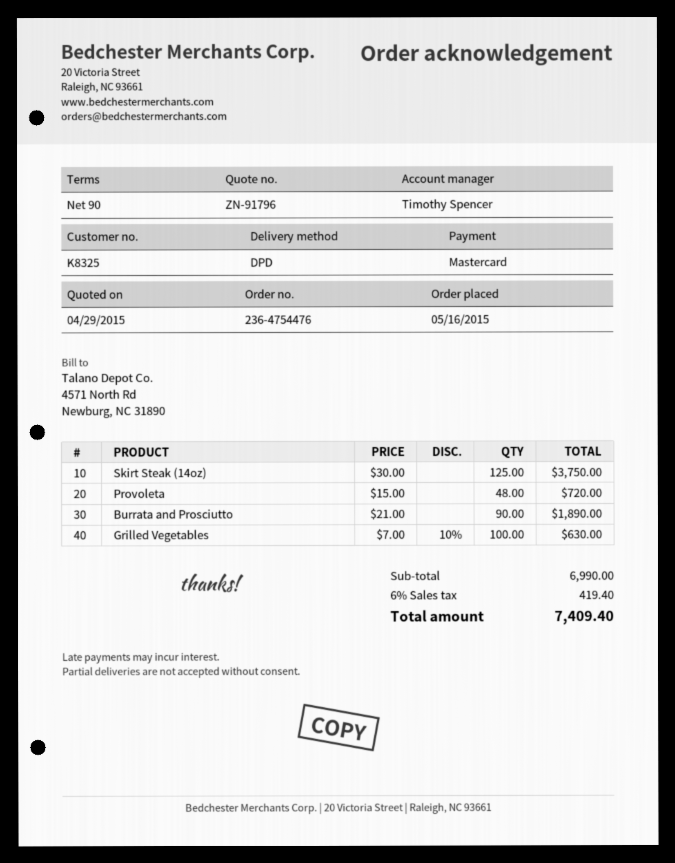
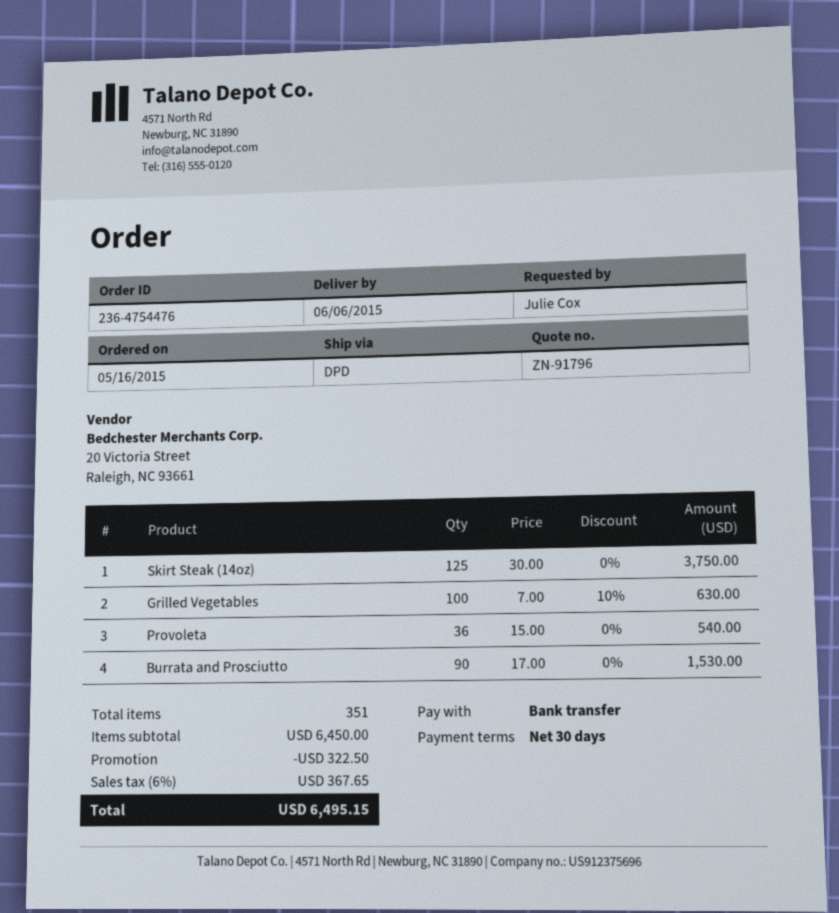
payment terms: 90 days -> 30 days
payment method: Mastercard -> bank transfer
Provoleta: 48 x 15.00 = 720.00 -> 36 x 15.00 = 540.00
Burrata and Prosciutto: 90 x 21.00 = 1890.00 -> 90 x 17.00 = 1530.00
subtotal: 6990.00 -> 6450.00
discount: none -> 322.50
tax: 6% = 419.40 -> 6% = 367.65
total: 7409.40 -> 6495.15

